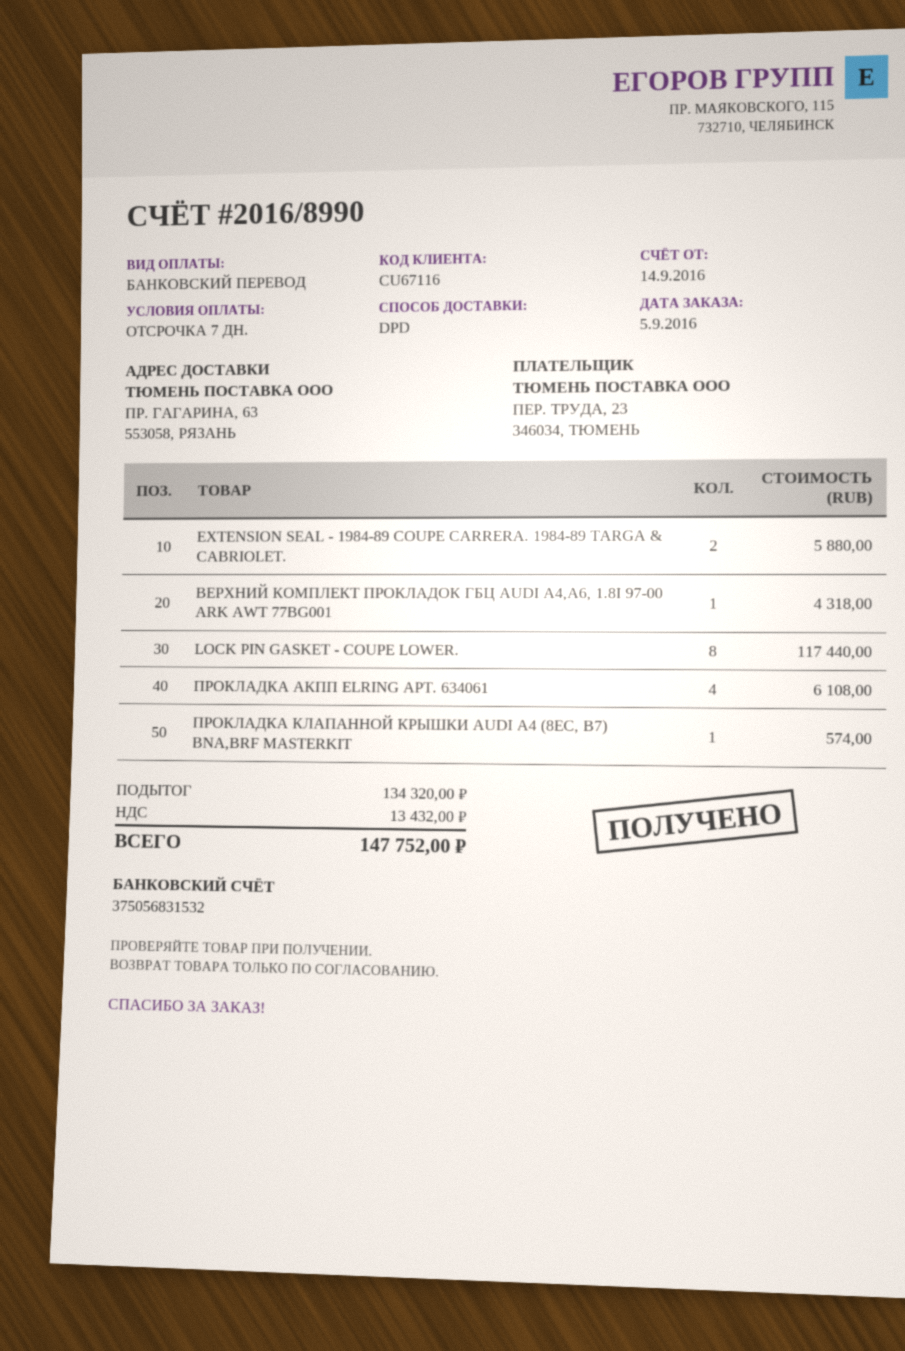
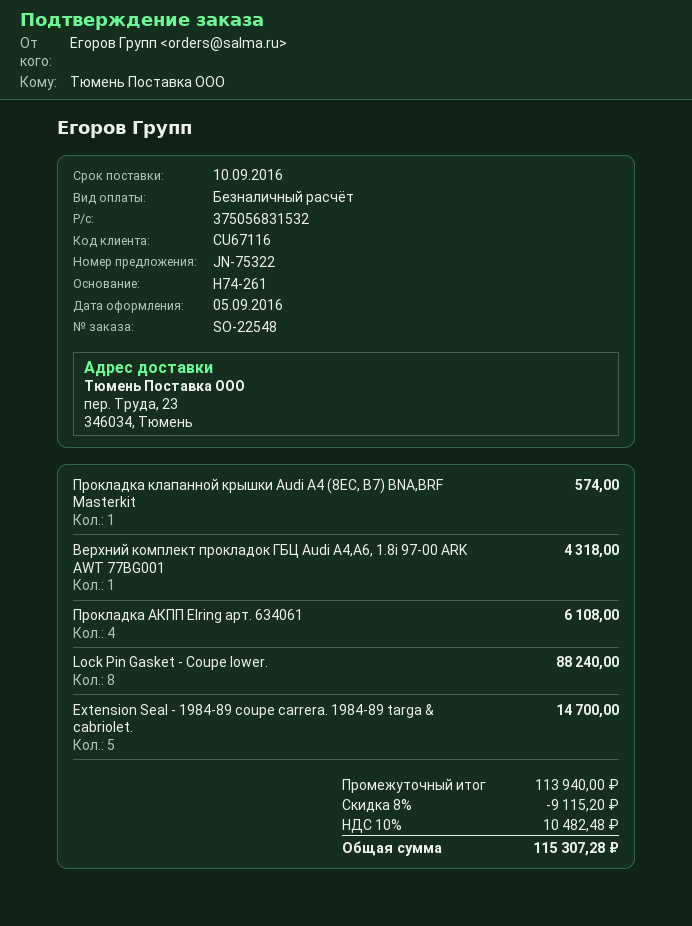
ship to: ПР. ГАГАРИНА, 63, 553058, РЯЗАНЬ -> пер. Труда, 23, 346034, Тюмень
EXTENSION SEAL - 1984-89 COUPE CARRERA. 1984-89 TARGA & CABRIOLET.: 2 for 5880.00 -> 5 for 14700.00
LOCK PIN GASKET - COUPE LOWER.: 8 for 117440.00 -> 8 for 88240.00
subtotal: 134320.00 -> 113940.00
discount: none -> 8% = 9115.20
tax: 13432.00 -> 10482.48
total: 147752.00 -> 115307.28

